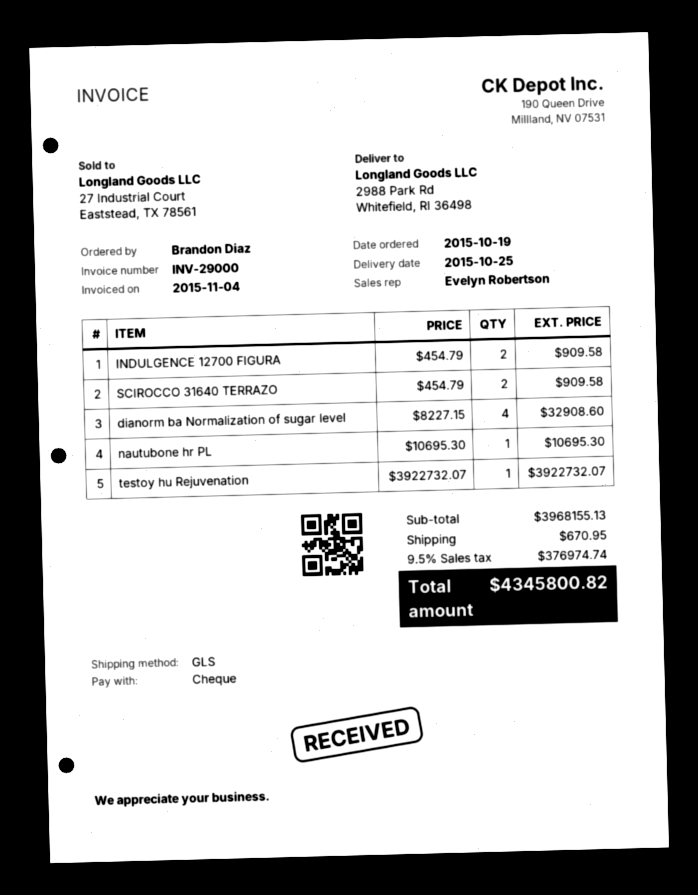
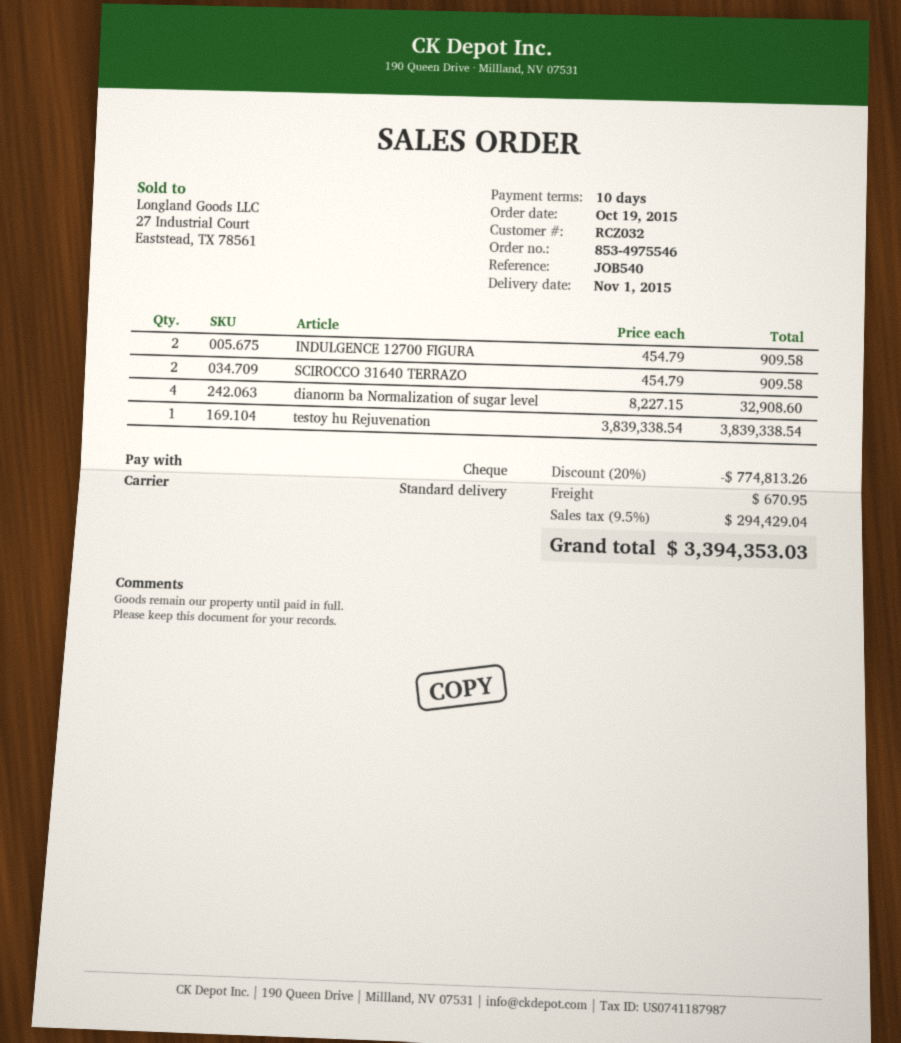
delivery date: 2015-10-25 -> 2015-11-01
shipping method: GLS -> standard
nautubone hr PL: 1 x 10695.30 = 10695.30 -> none
testoy hu Rejuvenation: 1 x 3922732.07 = 3922732.07 -> 1 x 3839338.54 = 3839338.54
discount: none -> 20% = 774813.26
tax: 9.5% = 376974.74 -> 9.5% = 294429.04
total: 4345800.82 -> 3394353.03

